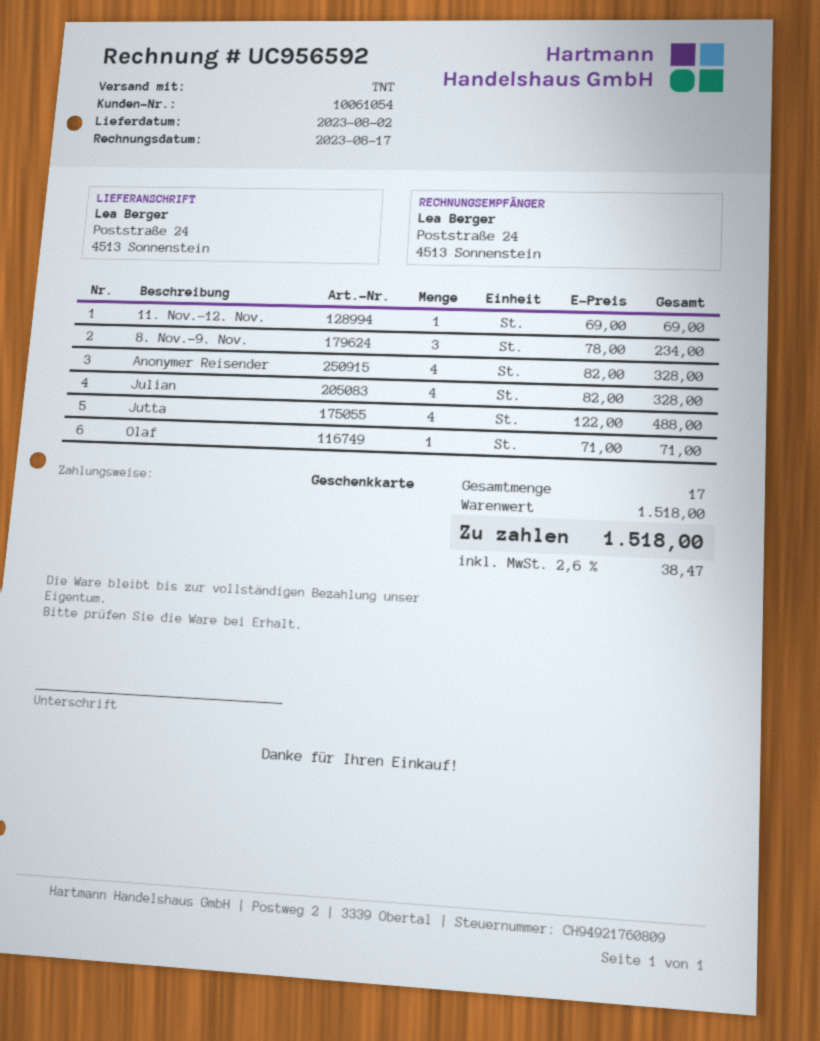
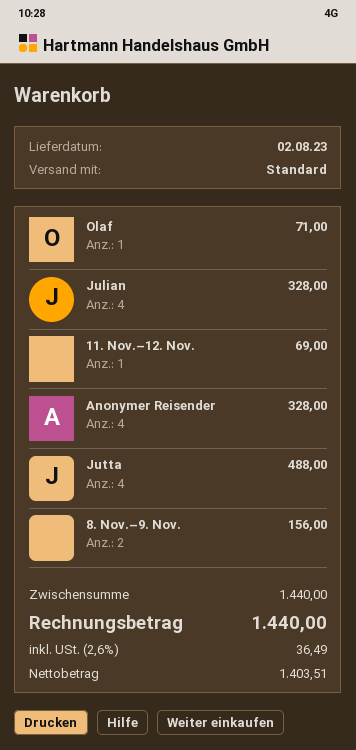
shipping method: TNT -> standard
8. Nov.–9. Nov.: 3 for 234.00 -> 2 for 156.00
subtotal: 1518.00 -> 1440.00
tax: 2.6% = 38.47 -> 2.6% = 36.49
total: 1518.00 -> 1440.00

